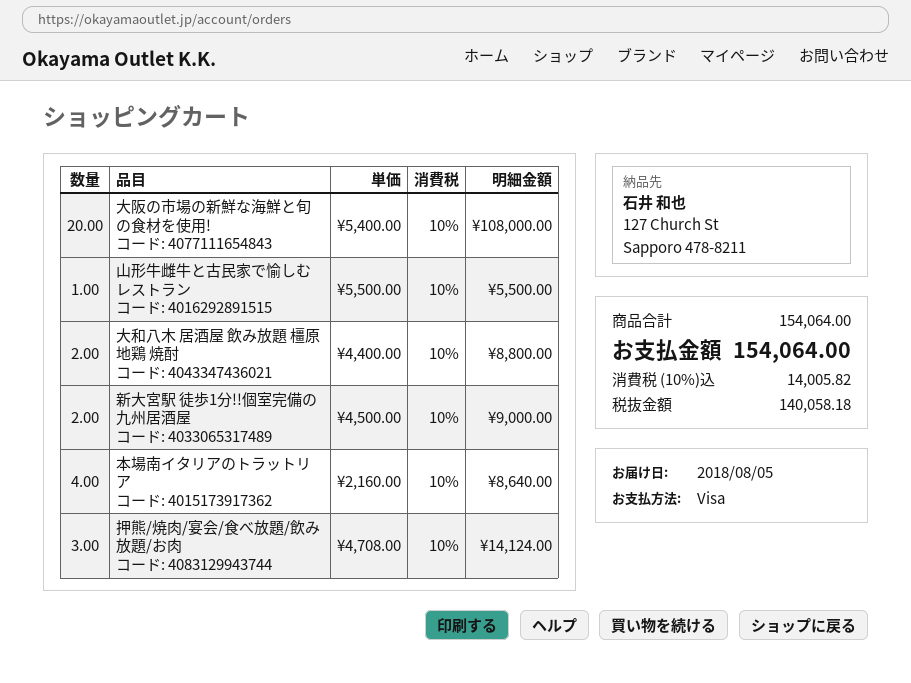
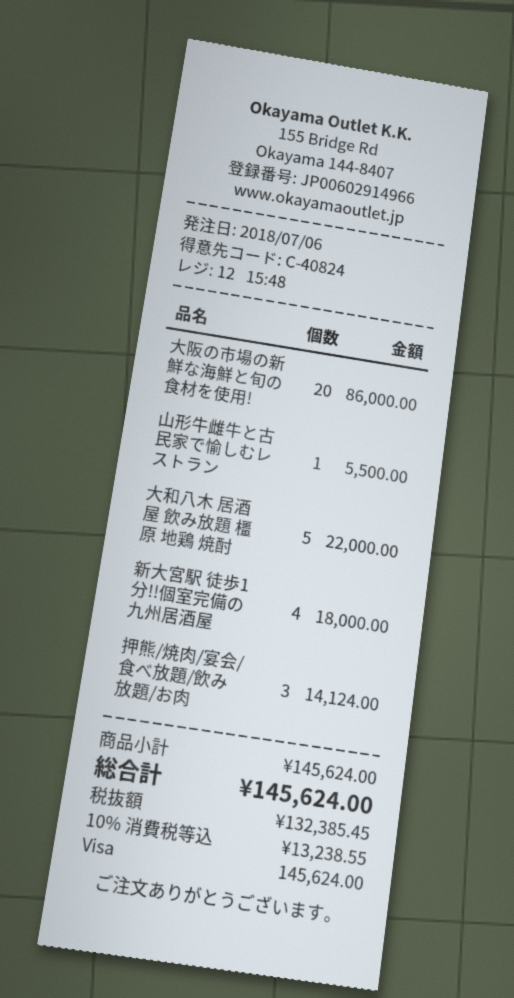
大阪の市場の新鮮な海鮮と旬の食材を使用!: 20 for 108000.00 -> 20 for 86000.00
大和八木 居酒屋 飲み放題 橿原 地鶏 焼酎: 2 for 8800.00 -> 5 for 22000.00
新大宮駅 徒歩1分!!個室完備の九州居酒屋: 2 for 9000.00 -> 4 for 18000.00
本場南イタリアのトラットリア: 4 for 8640.00 -> none
subtotal: 154064.00 -> 145624.00
net: 140058.18 -> 132385.45
tax: 10% = 14005.82 -> 10% = 13238.55
total: 154064.00 -> 145624.00

